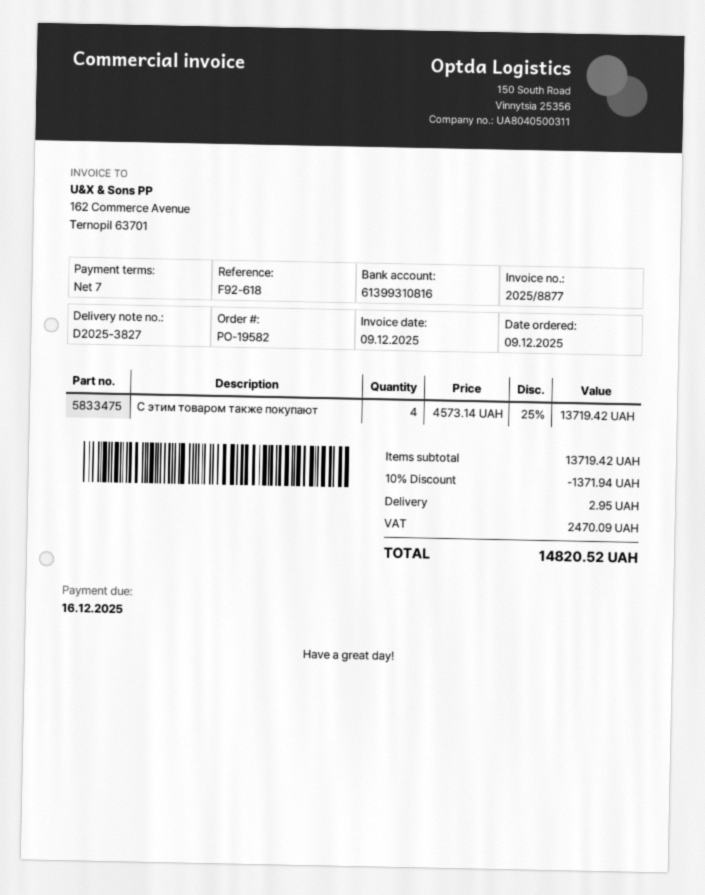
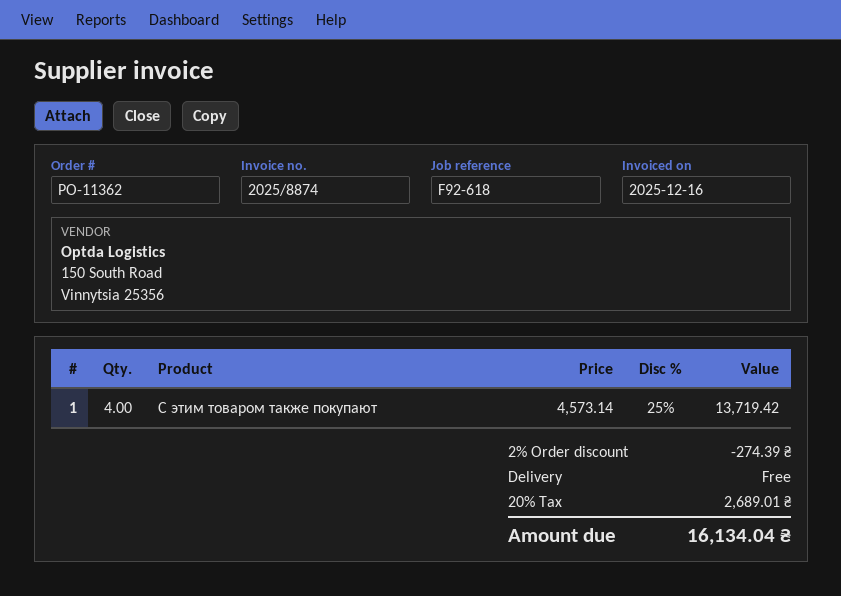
order number: PO-19582 -> PO-11362
invoice number: 2025/8877 -> 2025/8874
invoice date: 2025-12-09 -> 2025-12-16
discount: 10% = 1371.94 -> 2% = 274.39
shipping: 2.95 -> 0.00
tax: 2470.09 -> 2689.01
total: 14820.52 -> 16134.04

